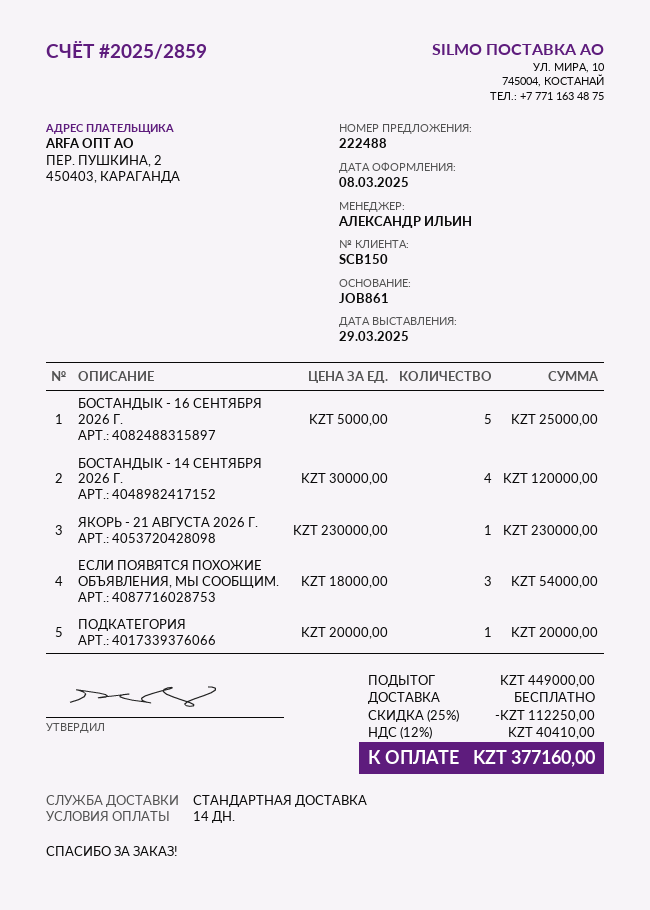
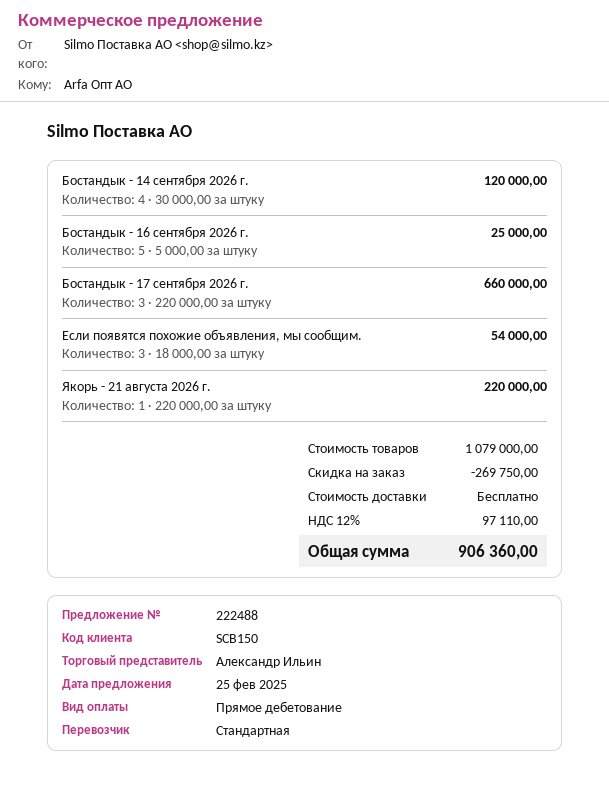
ЯКОРЬ - 21 АВГУСТА 2026 Г.: 1 x 230000.00 = 230000.00 -> 1 x 220000.00 = 220000.00
ПОДКАТЕГОРИЯ: 1 x 20000.00 = 20000.00 -> none
Бостандык - 17 сентября 2026 г.: none -> 3 x 220000.00 = 660000.00
subtotal: 449000.00 -> 1079000.00
discount: 112250.00 -> 269750.00
tax: 12% = 40410.00 -> 12% = 97110.00
total: 377160.00 -> 906360.00

